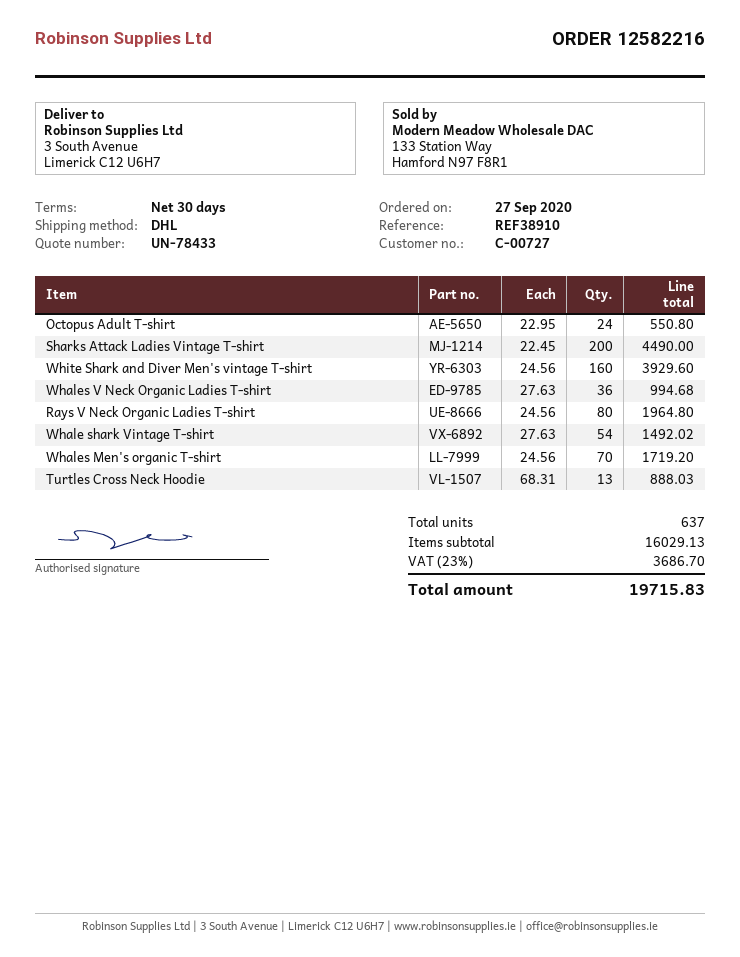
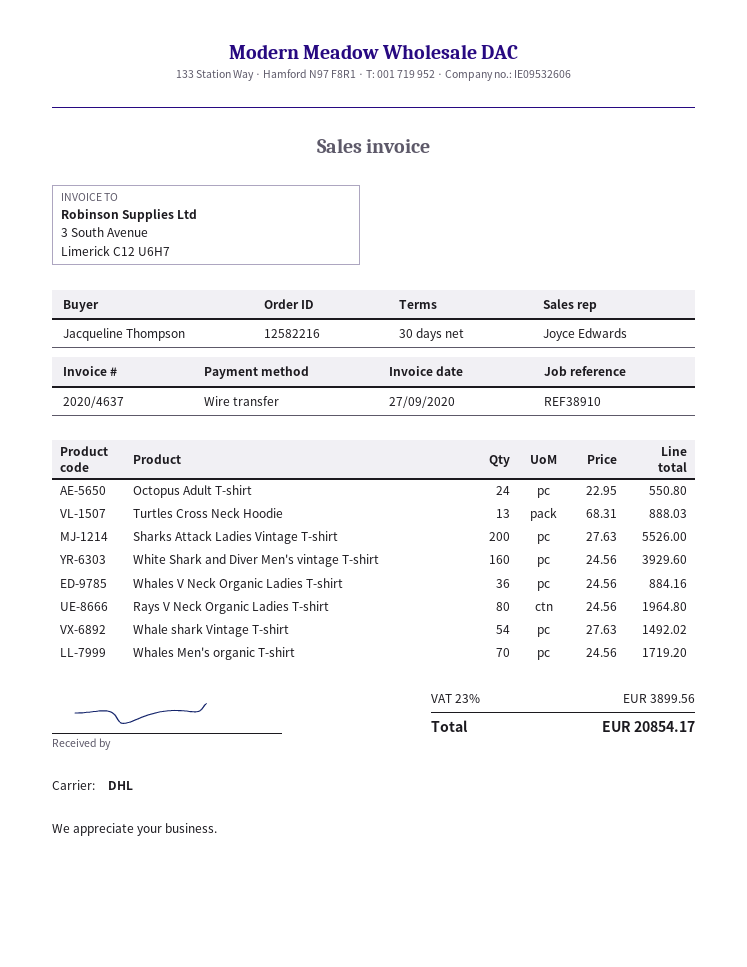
Sharks Attack Ladies Vintage T-shirt: 200 x 22.45 = 4490.00 -> 200 x 27.63 = 5526.00
Whales V Neck Organic Ladies T-shirt: 36 x 27.63 = 994.68 -> 36 x 24.56 = 884.16
tax: 23% = 3686.70 -> 23% = 3899.56
total: 19715.83 -> 20854.17

